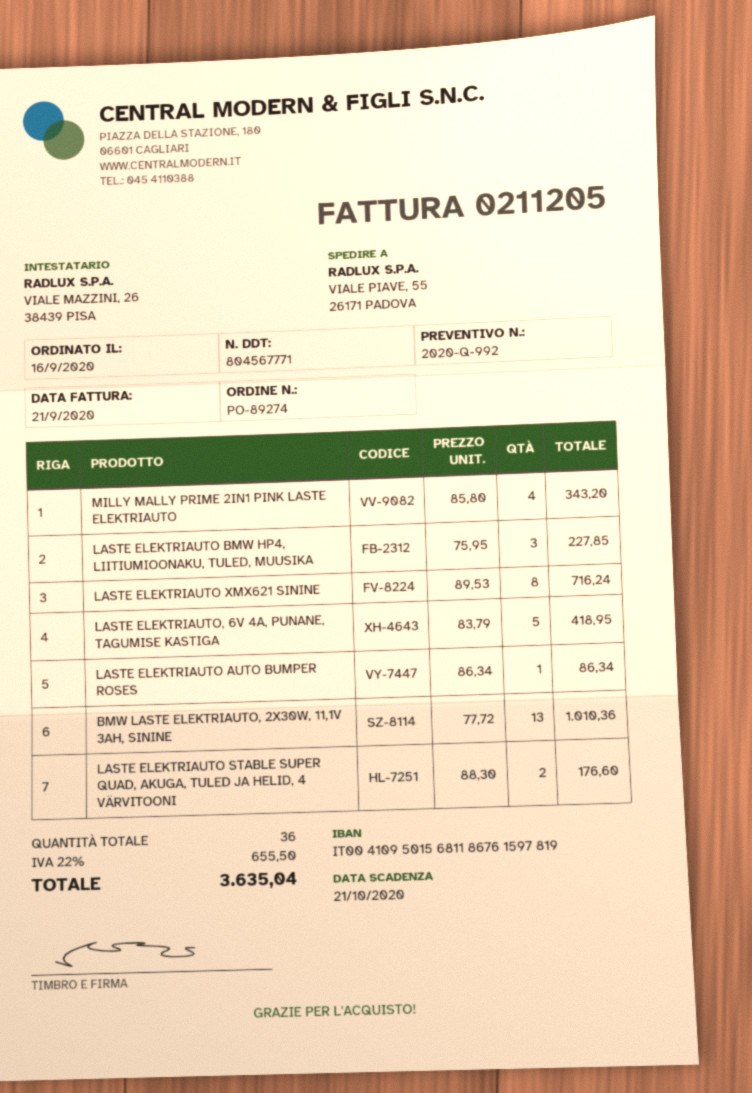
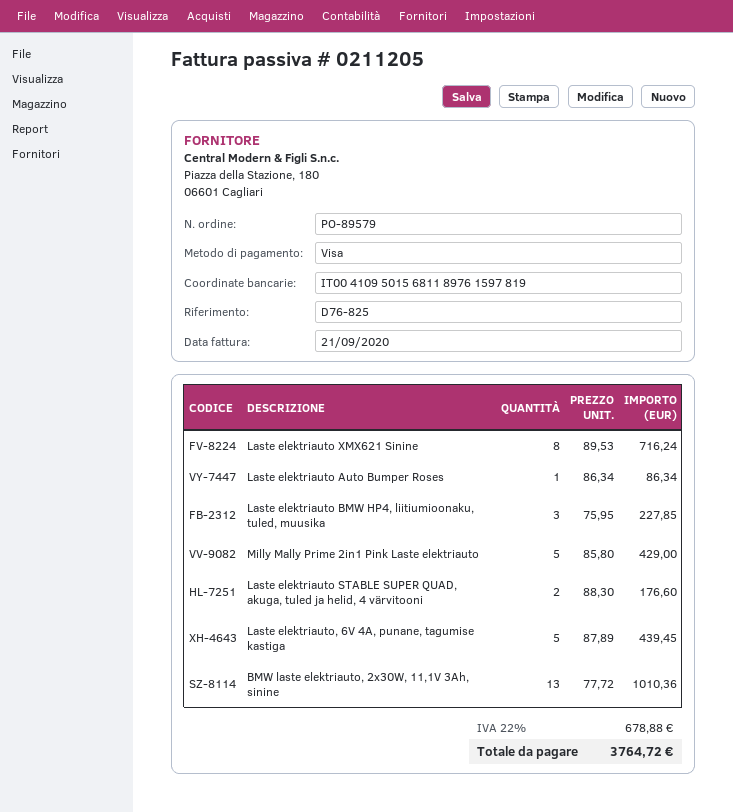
order number: PO-89274 -> PO-89579
bank account: IT0041095015681186761597819 -> IT0041095015681189761597819
MILLY MALLY PRIME 2IN1 PINK LASTE ELEKTRIAUTO: 4 x 85.80 = 343.20 -> 5 x 85.80 = 429.00
LASTE ELEKTRIAUTO, 6V 4A, PUNANE, TAGUMISE KASTIGA: 5 x 83.79 = 418.95 -> 5 x 87.89 = 439.45
tax: 22% = 655.50 -> 22% = 678.88
total: 3635.04 -> 3764.72

